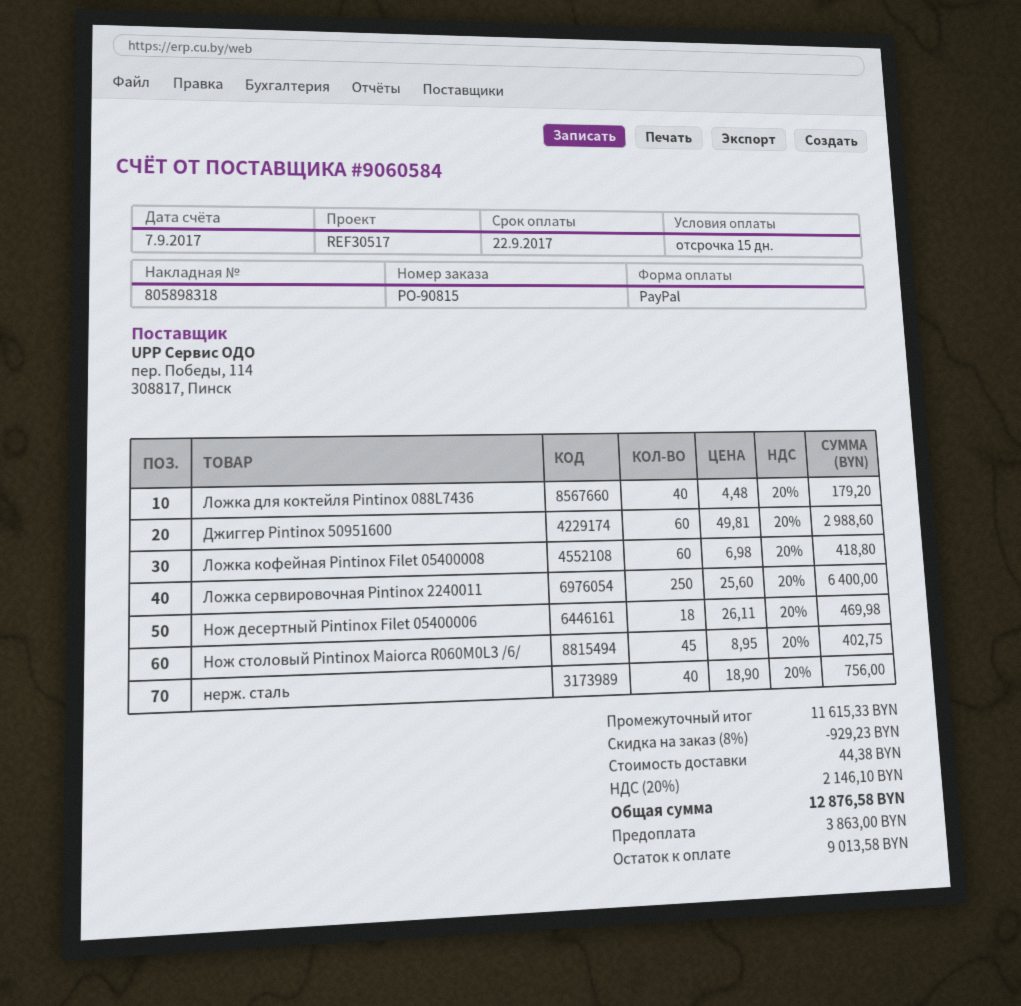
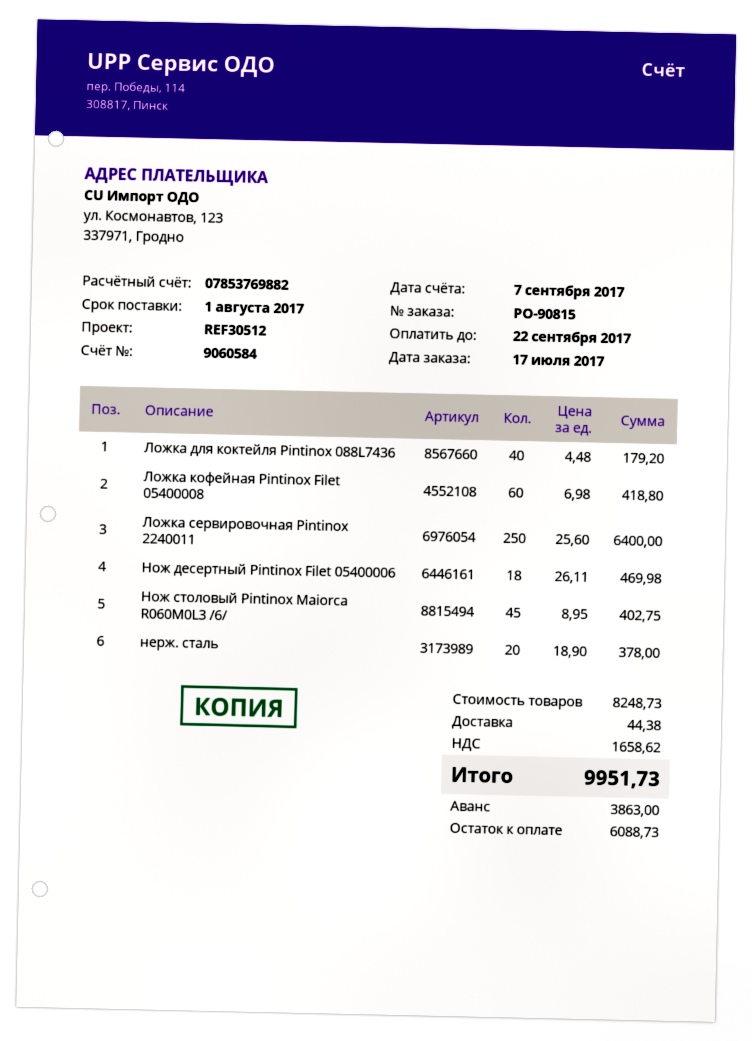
reference: REF30517 -> REF30512
Джиггер Pintinox 50951600: 60 x 49.81 = 2988.60 -> none
нерж. сталь: 40 x 18.90 = 756.00 -> 20 x 18.90 = 378.00
subtotal: 11615.33 -> 8248.73
discount: 8% = 929.23 -> none
tax: 2146.10 -> 1658.62
total: 12876.58 -> 9951.73
balance: 9013.58 -> 6088.73

